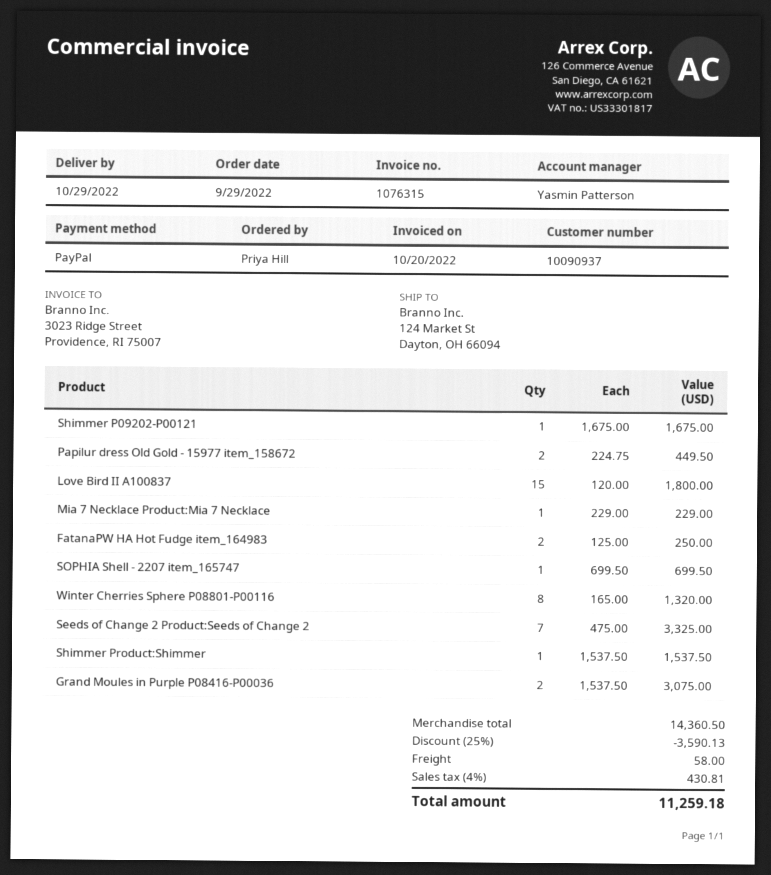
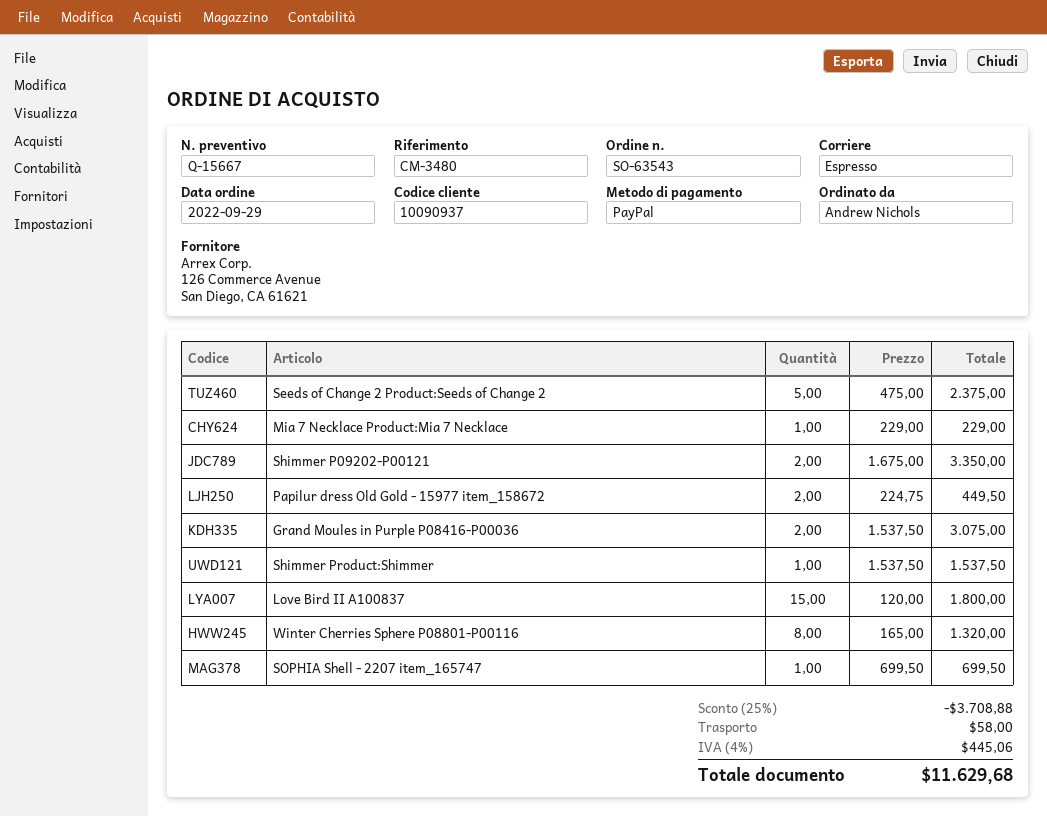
ordered by: Priya Hill -> Andrew Nichols
Shimmer P09202-P00121: 1 x 1675.00 = 1675.00 -> 2 x 1675.00 = 3350.00
FatanaPW HA Hot Fudge item_164983: 2 x 125.00 = 250.00 -> none
Seeds of Change 2 Product:Seeds of Change 2: 7 x 475.00 = 3325.00 -> 5 x 475.00 = 2375.00
discount: 25% = 3590.13 -> 25% = 3708.88
tax: 4% = 430.81 -> 4% = 445.06
total: 11259.18 -> 11629.68

